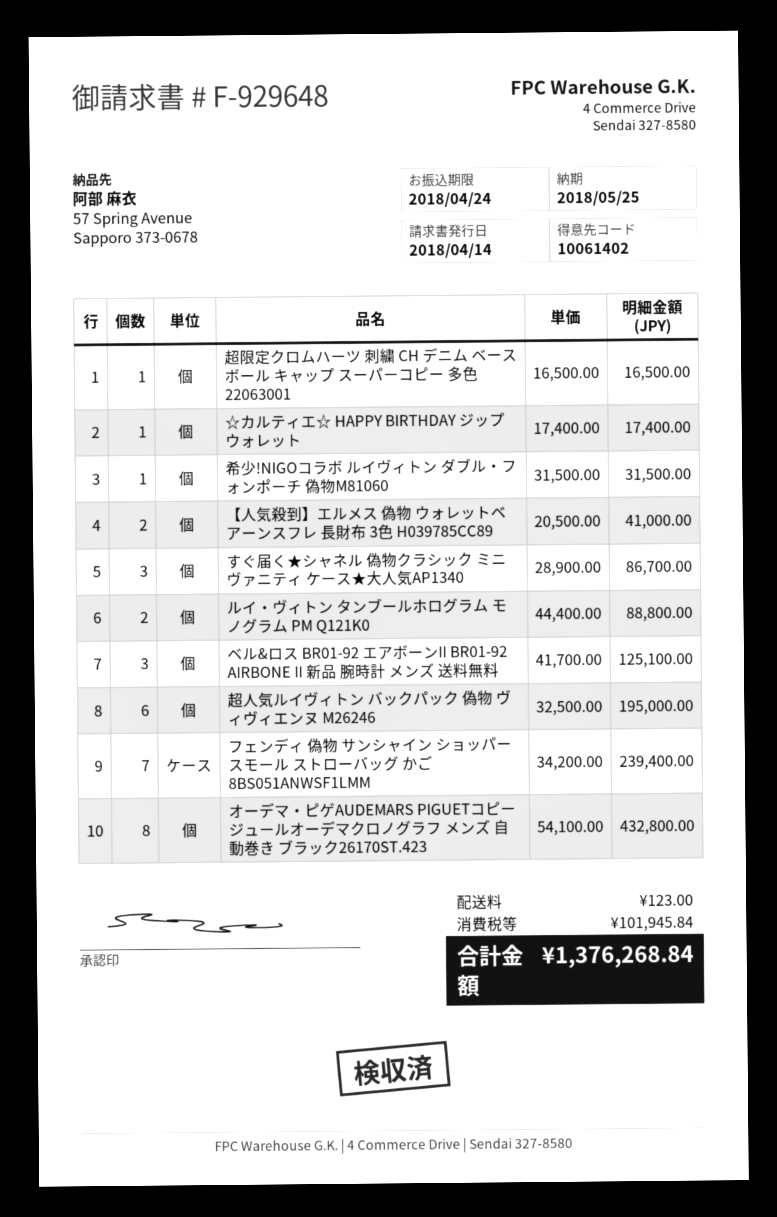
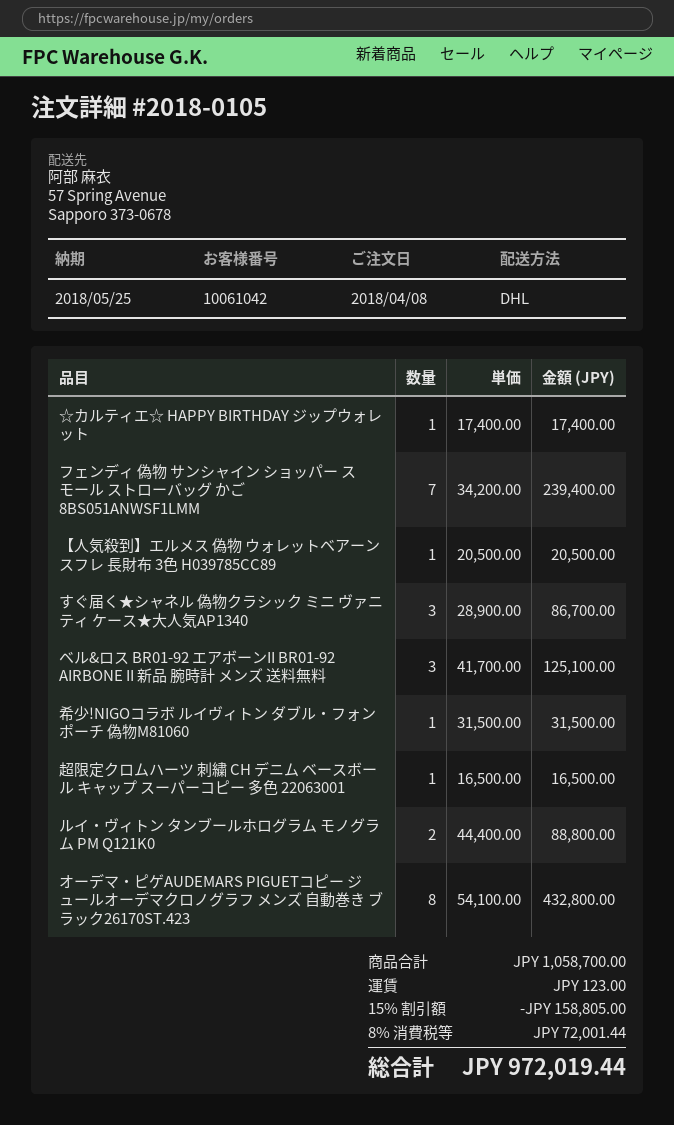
customer number: 10061402 -> 10061042
【人気殺到】エルメス 偽物 ウォレットベアーンスフレ 長財布 3色 H039785CC89: 2 x 20500.00 = 41000.00 -> 1 x 20500.00 = 20500.00
超人気ルイヴィトン バックパック 偽物 ヴィヴィエンヌ M26246: 6 x 32500.00 = 195000.00 -> none
discount: none -> 15% = 158805.00
tax: 101945.84 -> 72001.44
total: 1376268.84 -> 972019.44

